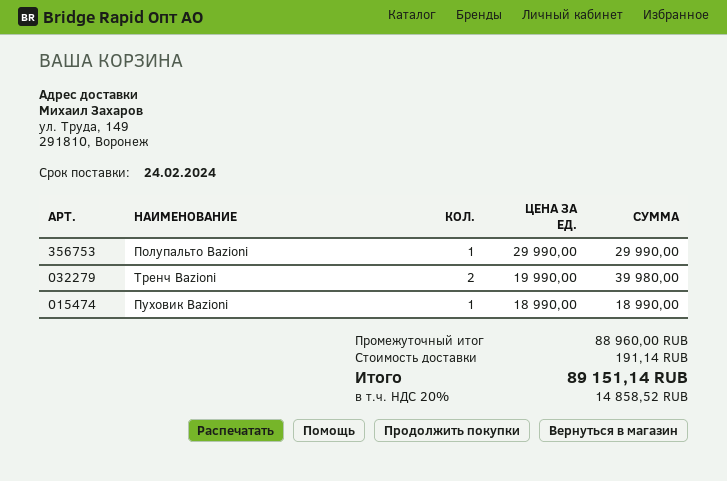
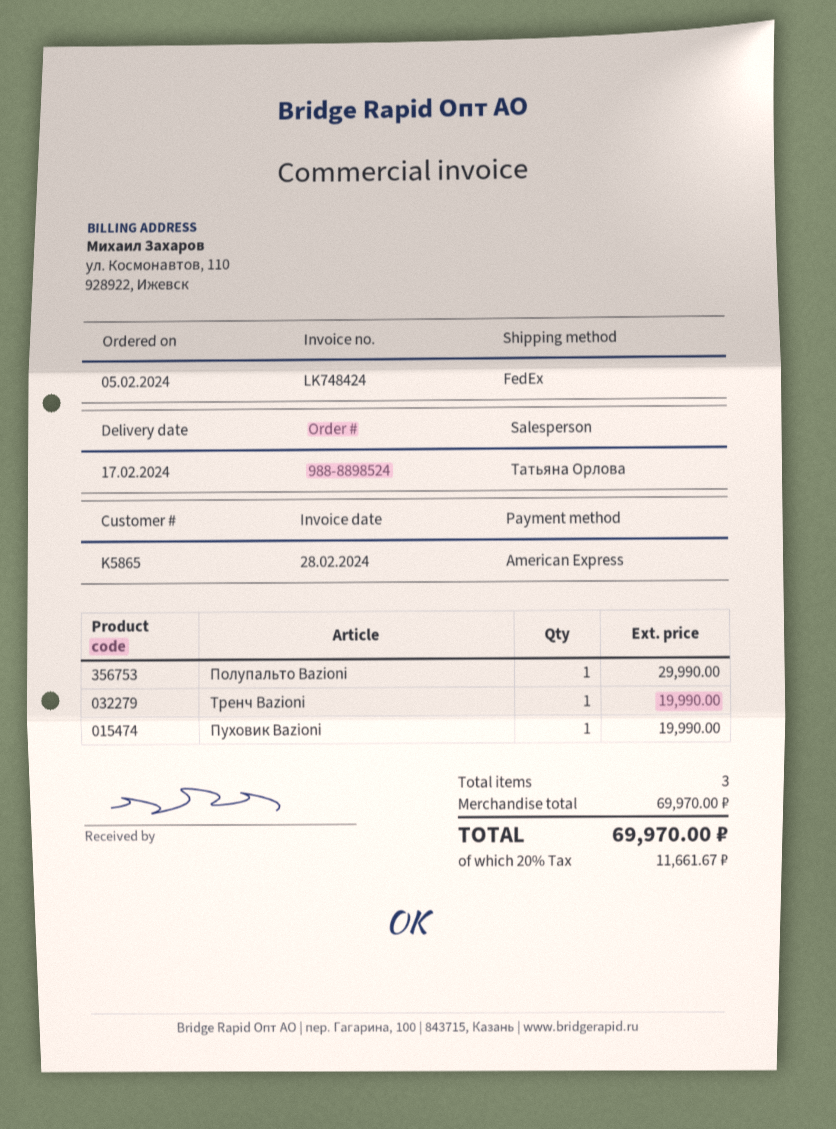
delivery date: 2024-02-24 -> 2024-02-17
Тренч Bazioni: 2 for 39980.00 -> 1 for 19990.00
Пуховик Bazioni: 1 for 18990.00 -> 1 for 19990.00
subtotal: 88960.00 -> 69970.00
shipping: 191.14 -> none
tax: 20% = 14858.52 -> 20% = 11661.67
total: 89151.14 -> 69970.00

